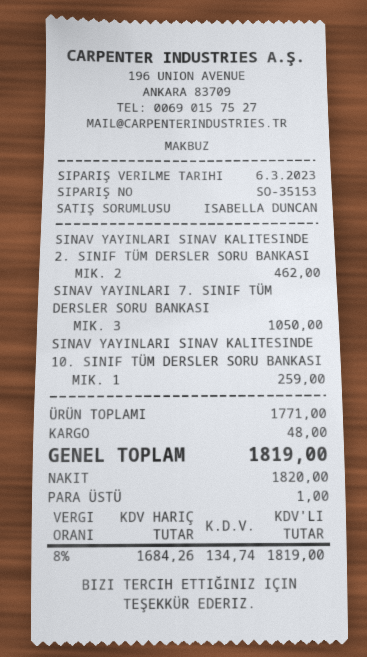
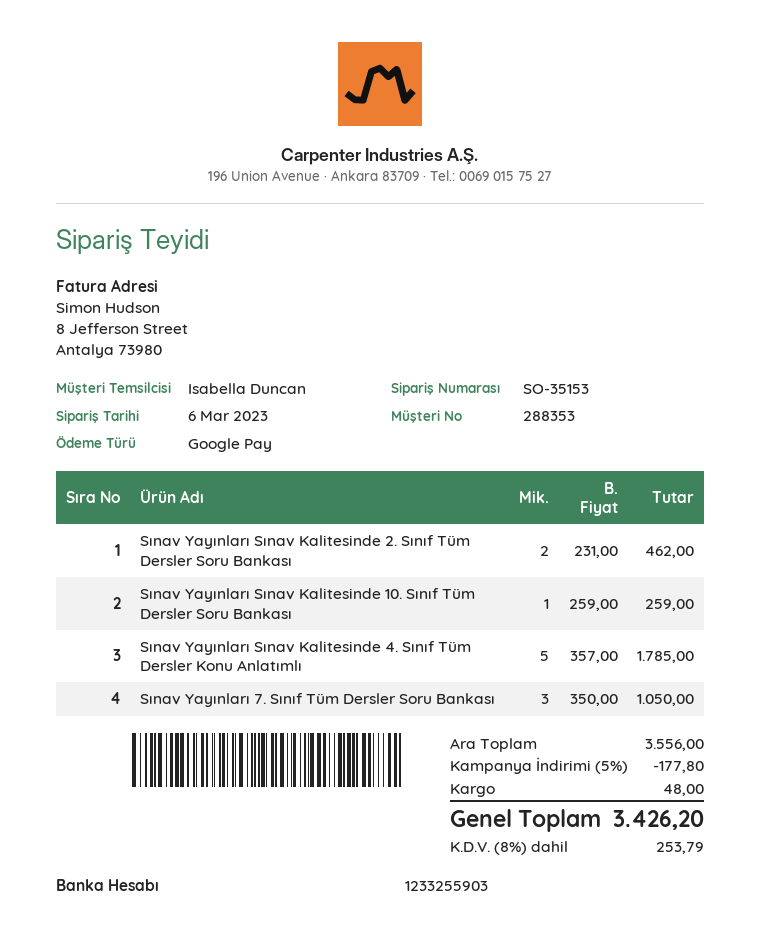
payment method: cash -> Google Pay
Sınav Yayınları Sınav Kalitesinde 4. Sınıf Tüm Dersler Konu Anlatımlı: none -> 5 for 1785.00
subtotal: 1771.00 -> 3556.00
discount: none -> 5% = 177.80
tax: 8% = 134.74 -> 8% = 253.79
total: 1819.00 -> 3426.20

